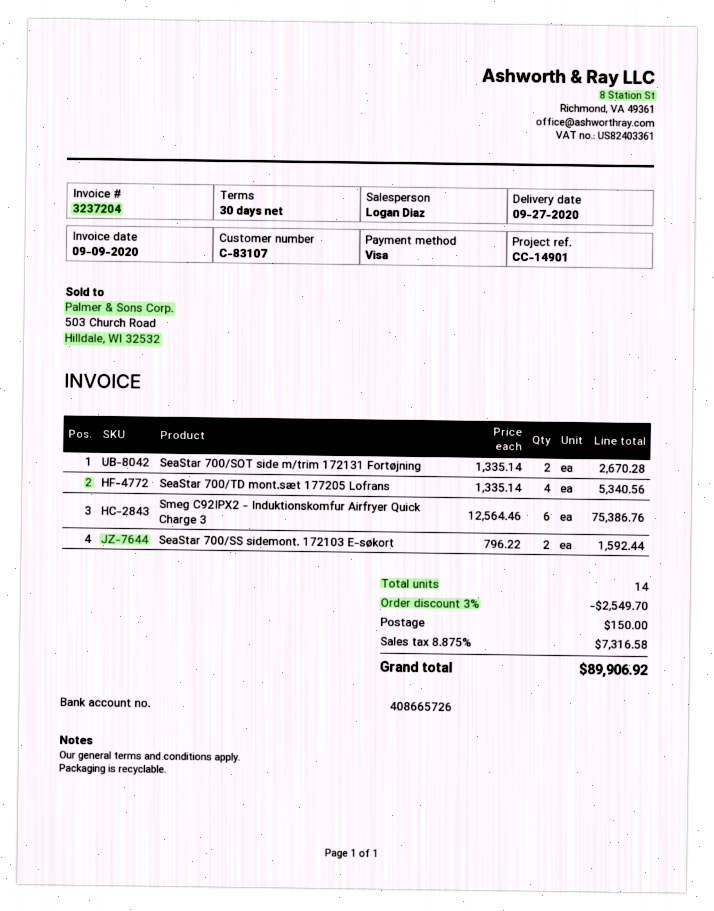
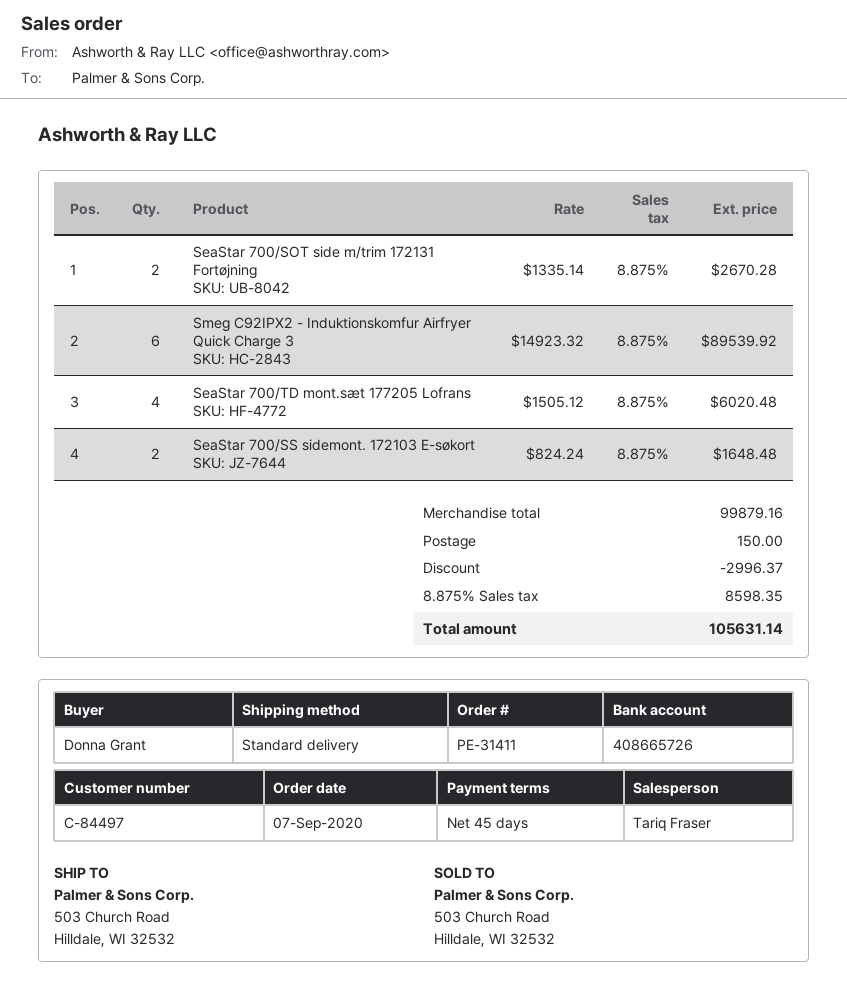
payment terms: 30 days -> 45 days
customer number: C-83107 -> C-84497
sales rep: Logan Diaz -> Tariq Fraser
SeaStar 700/TD mont.sæt 177205 Lofrans: 4 x 1335.14 = 5340.56 -> 4 x 1505.12 = 6020.48
Smeg C92IPX2 - Induktionskomfur Airfryer Quick Charge 3: 6 x 12564.46 = 75386.76 -> 6 x 14923.32 = 89539.92
SeaStar 700/SS sidemont. 172103 E-søkort: 2 x 796.22 = 1592.44 -> 2 x 824.24 = 1648.48
discount: 2549.70 -> 2996.37
tax: 8.875% = 7316.58 -> 8.875% = 8598.35
total: 89906.92 -> 105631.14

